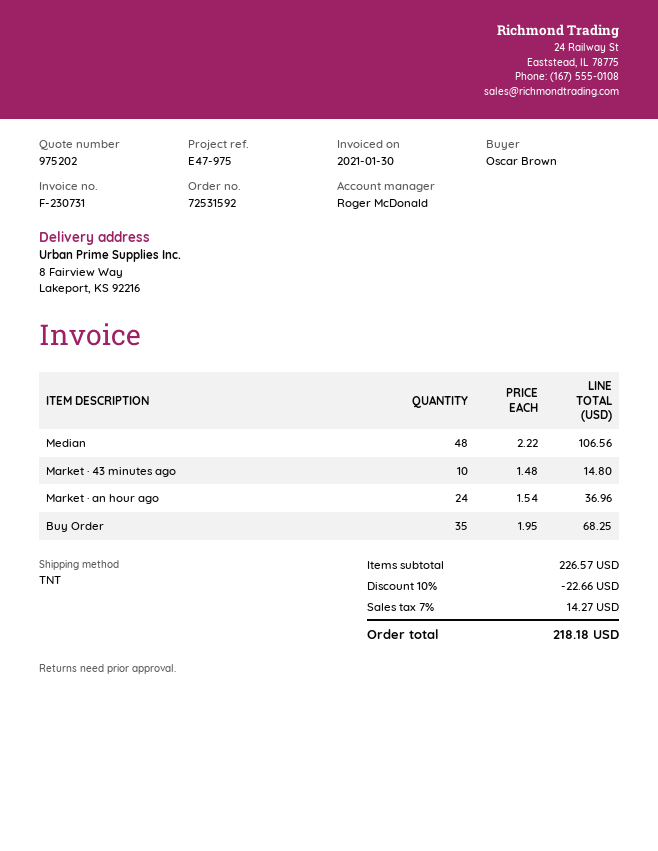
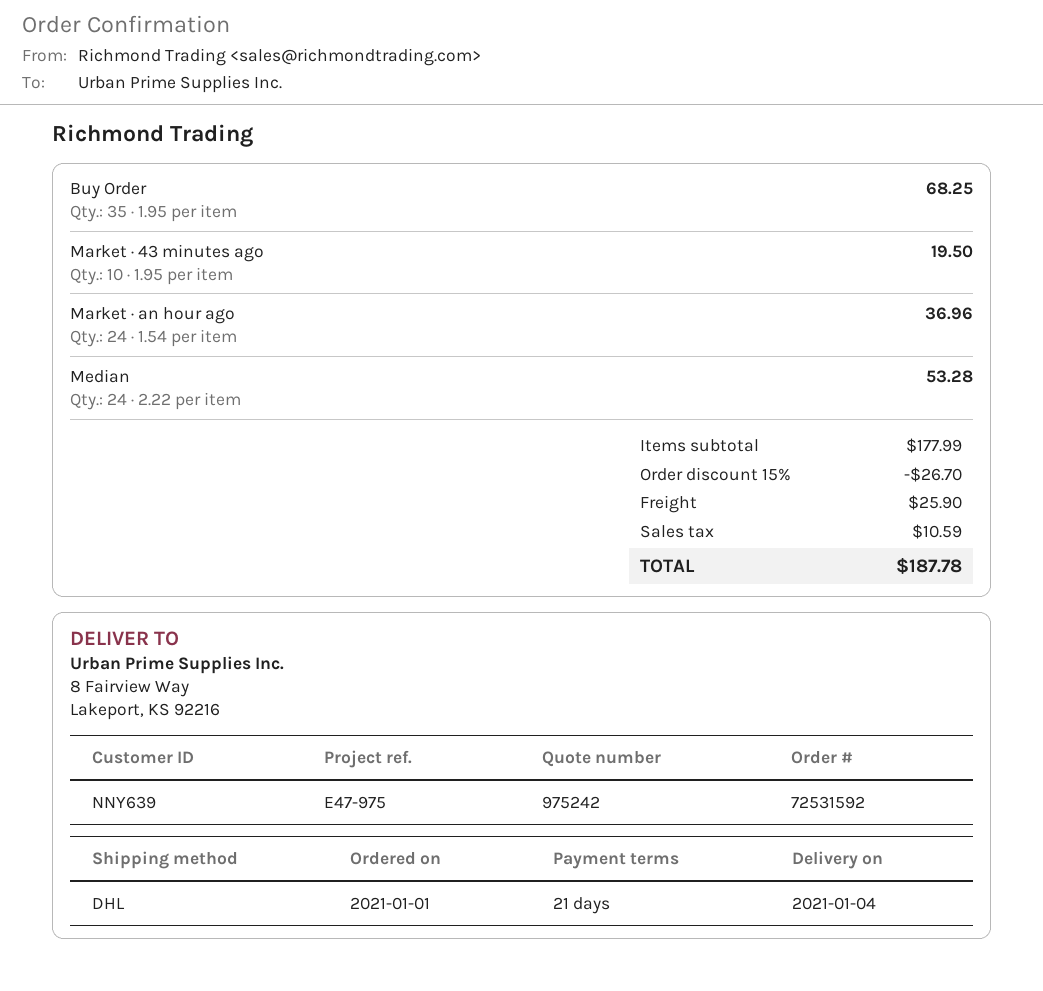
quote number: 975202 -> 975242
shipping method: TNT -> DHL
Median: 48 x 2.22 = 106.56 -> 24 x 2.22 = 53.28
Market · 43 minutes ago: 10 x 1.48 = 14.80 -> 10 x 1.95 = 19.50
subtotal: 226.57 -> 177.99
discount: 10% = 22.66 -> 15% = 26.70
shipping: none -> 25.90
tax: 14.27 -> 10.59
total: 218.18 -> 187.78

